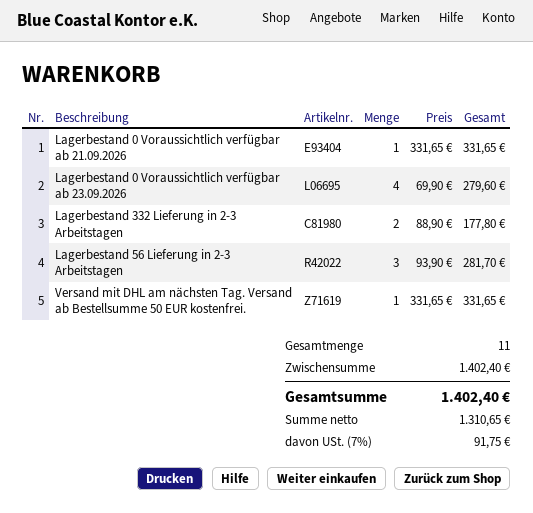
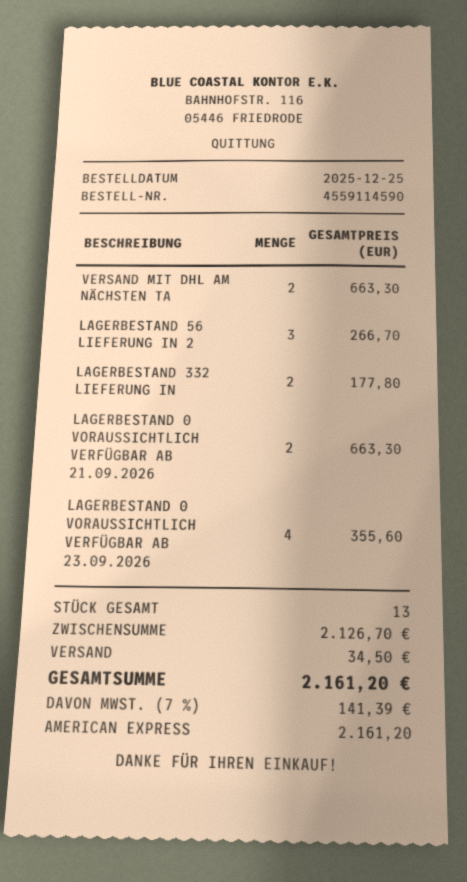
Lagerbestand 0 Voraussichtlich verfügbar ab 21.09.2026: 1 for 331.65 -> 2 for 663.30
Lagerbestand 0 Voraussichtlich verfügbar ab 23.09.2026: 4 for 279.60 -> 4 for 355.60
Lagerbestand 56 Lieferung in 2-3 Arbeitstagen: 3 for 281.70 -> 3 for 266.70
Versand mit DHL am nächsten Tag. Versand ab Bestellsumme 50 EUR kostenfrei.: 1 for 331.65 -> 2 for 663.30
total quantity: 11 -> 13
subtotal: 1402.40 -> 2126.70
shipping: none -> 34.50
tax: 7% = 91.75 -> 7% = 141.39
total: 1402.40 -> 2161.20

